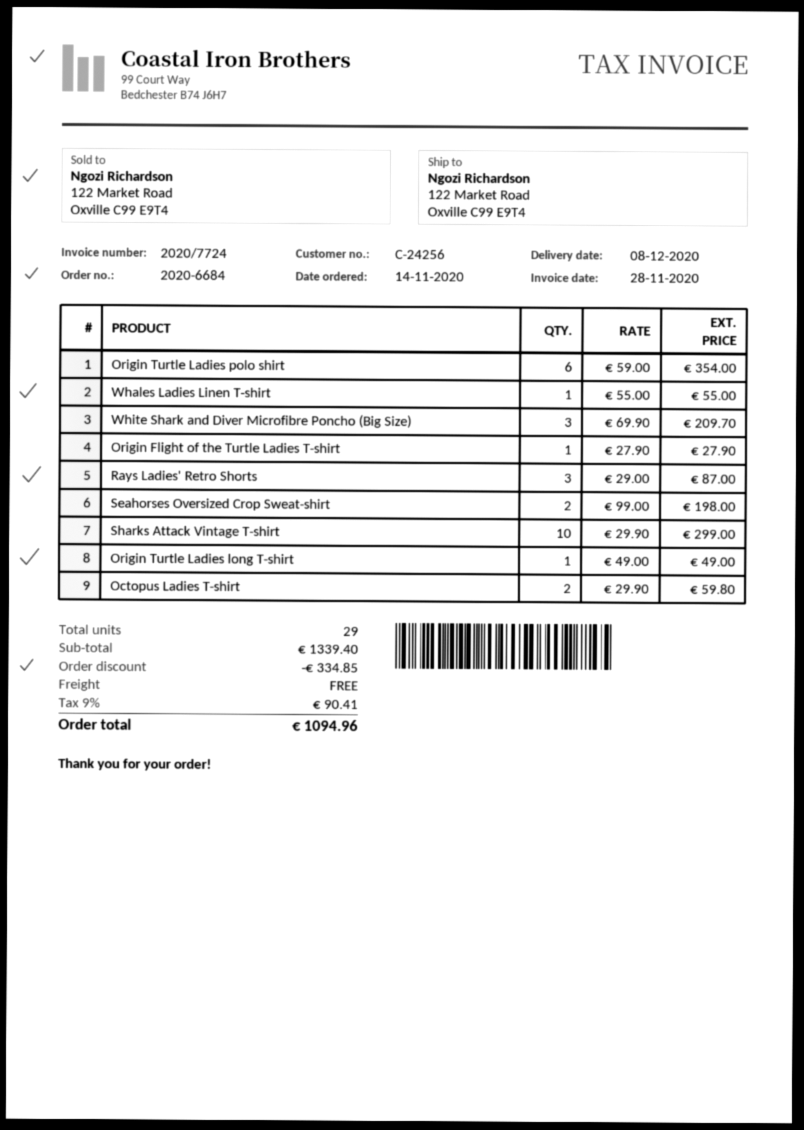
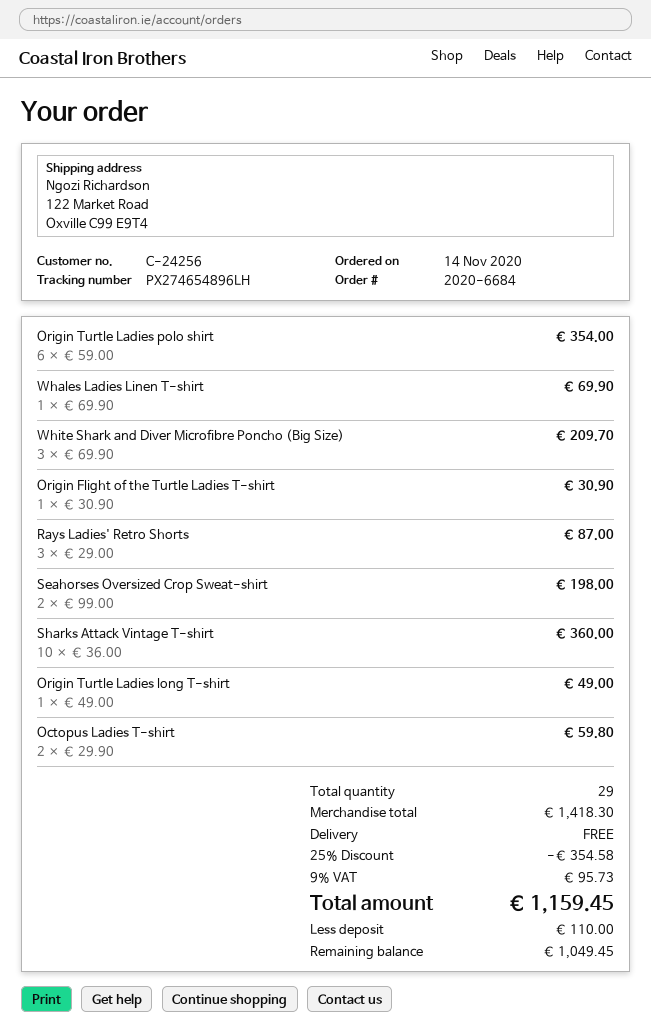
Whales Ladies Linen T-shirt: 1 x 55.00 = 55.00 -> 1 x 69.90 = 69.90
Origin Flight of the Turtle Ladies T-shirt: 1 x 27.90 = 27.90 -> 1 x 30.90 = 30.90
Sharks Attack Vintage T-shirt: 10 x 29.90 = 299.00 -> 10 x 36.00 = 360.00
subtotal: 1339.40 -> 1418.30
discount: 334.85 -> 354.58
tax: 9% = 90.41 -> 9% = 95.73
total: 1094.96 -> 1159.45

